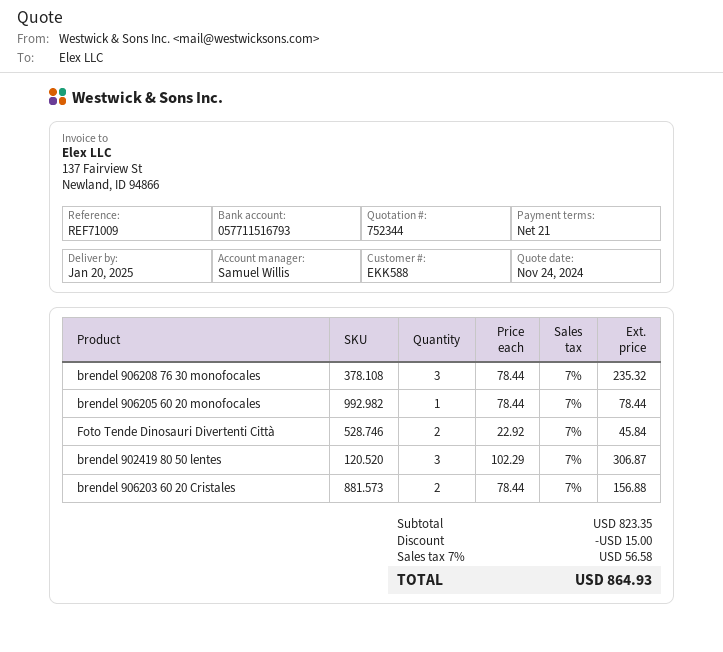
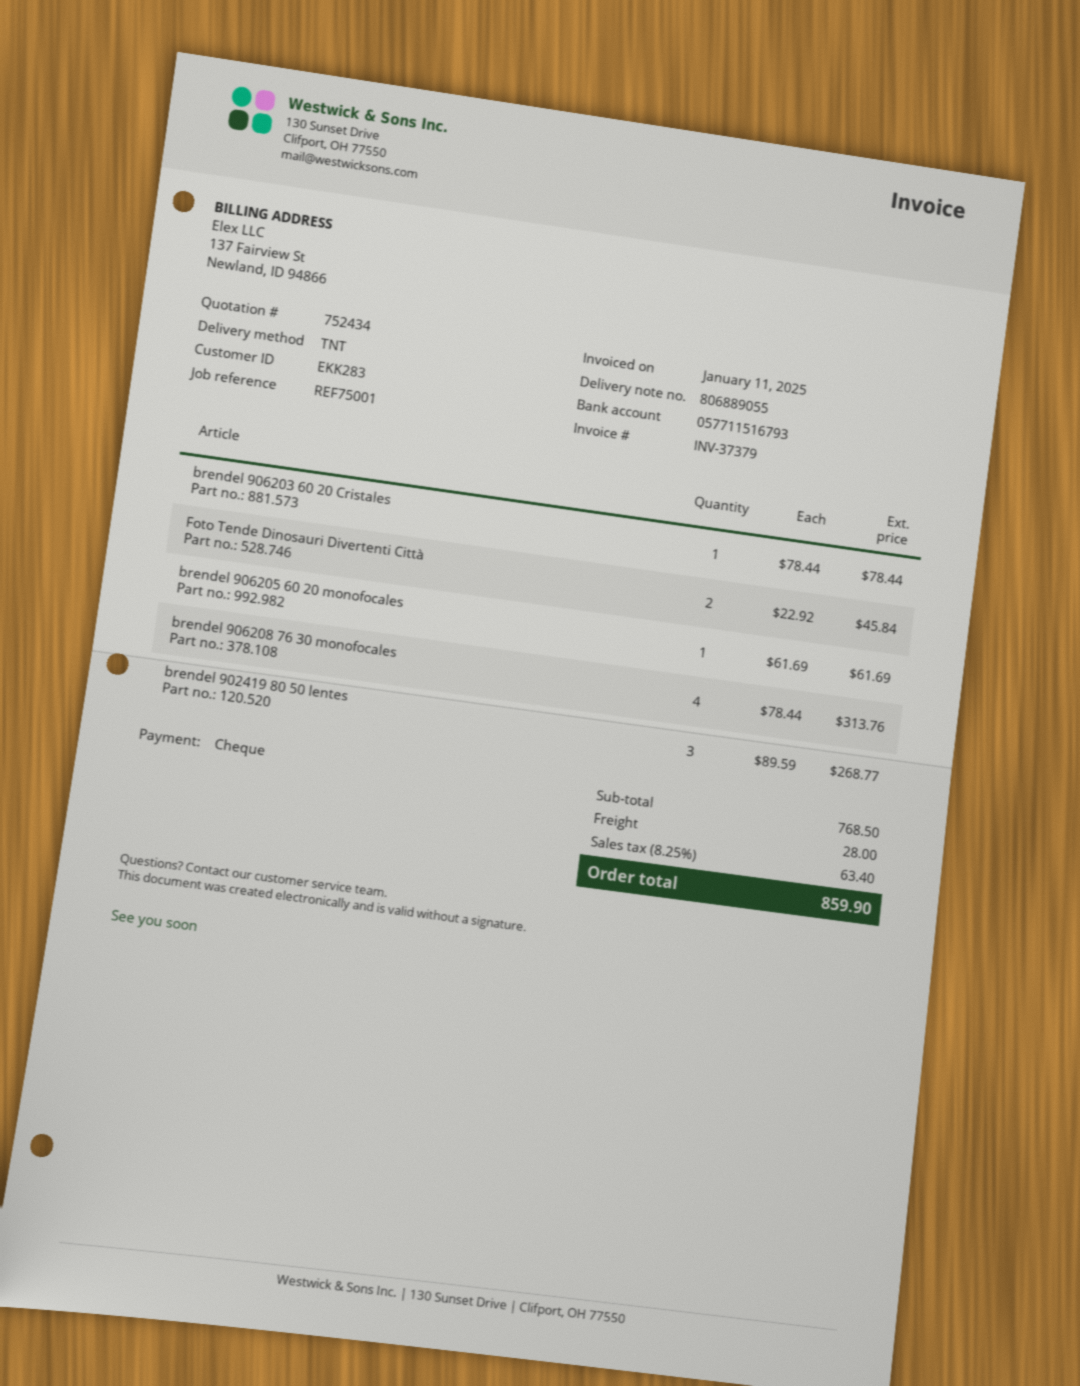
quote number: 752344 -> 752434
customer number: EKK588 -> EKK283
reference: REF71009 -> REF75001
brendel 906208 76 30 monofocales: 3 x 78.44 = 235.32 -> 4 x 78.44 = 313.76
brendel 906205 60 20 monofocales: 1 x 78.44 = 78.44 -> 1 x 61.69 = 61.69
brendel 902419 80 50 lentes: 3 x 102.29 = 306.87 -> 3 x 89.59 = 268.77
brendel 906203 60 20 Cristales: 2 x 78.44 = 156.88 -> 1 x 78.44 = 78.44
subtotal: 823.35 -> 768.50
discount: 15.00 -> none
shipping: none -> 28.00
tax: 7% = 56.58 -> 8.25% = 63.40
total: 864.93 -> 859.90

